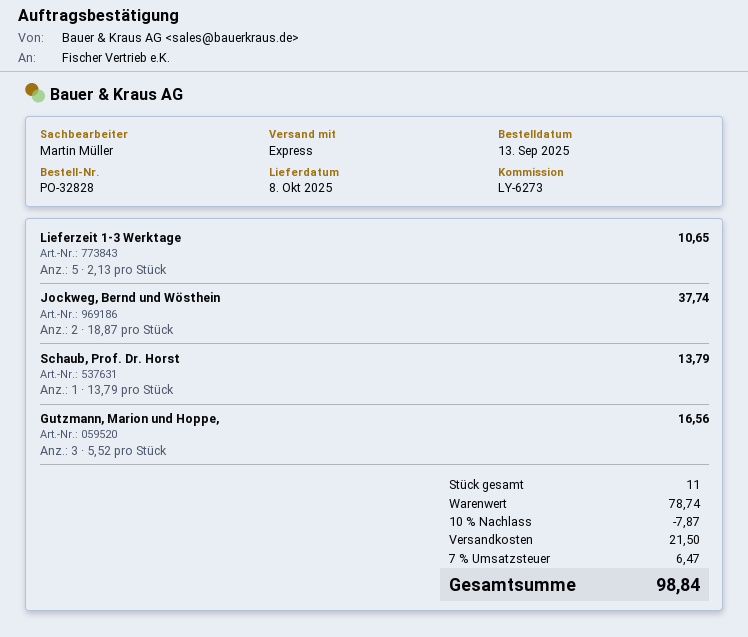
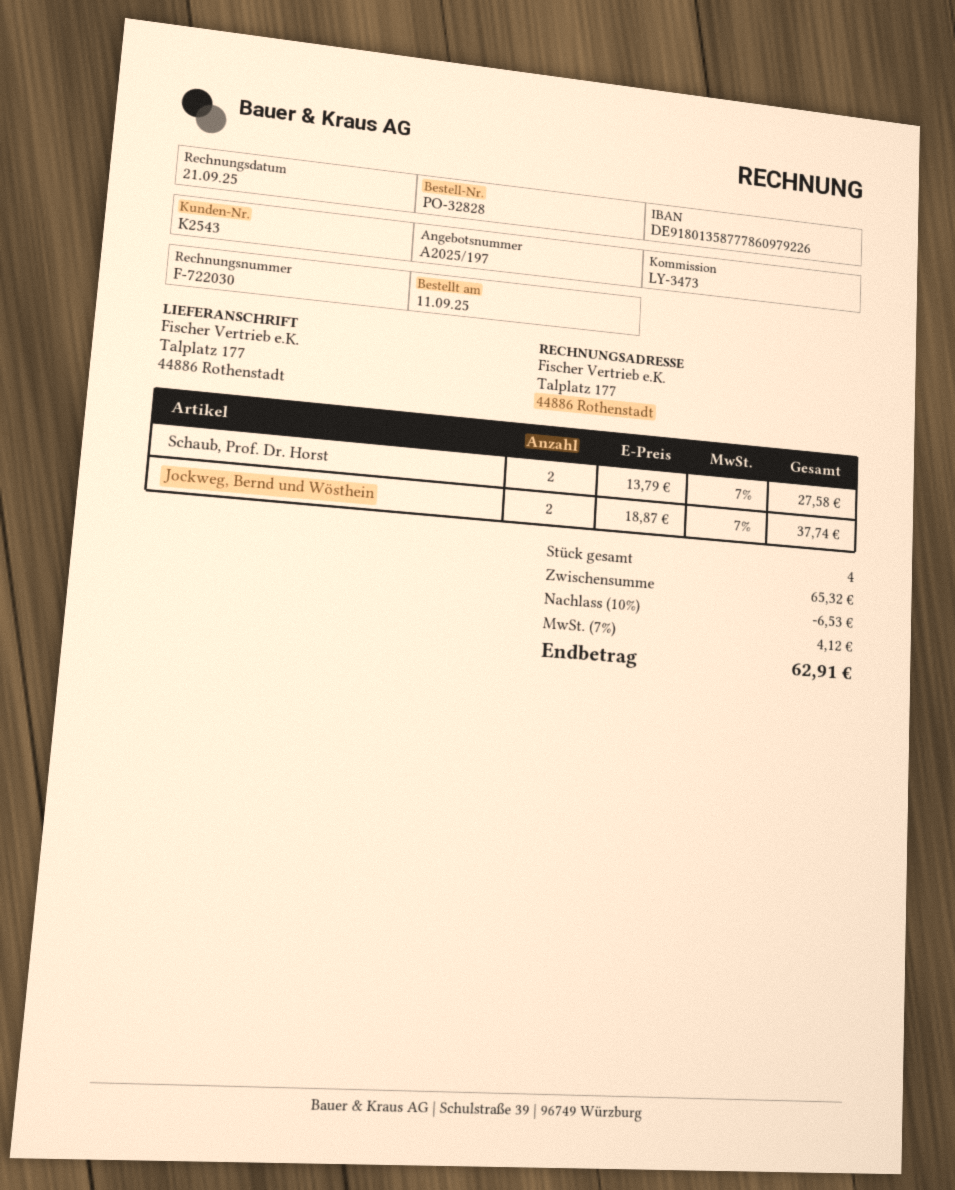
order date: 2025-09-13 -> 2025-09-11
reference: LY-6273 -> LY-3473
Lieferzeit 1-3 Werktage: 5 x 2.13 = 10.65 -> none
Schaub, Prof. Dr. Horst: 1 x 13.79 = 13.79 -> 2 x 13.79 = 27.58
Gutzmann, Marion und Hoppe,: 3 x 5.52 = 16.56 -> none
total quantity: 11 -> 4
subtotal: 78.74 -> 65.32
discount: 10% = 7.87 -> 10% = 6.53
shipping: 21.50 -> none
tax: 7% = 6.47 -> 7% = 4.12
total: 98.84 -> 62.91

